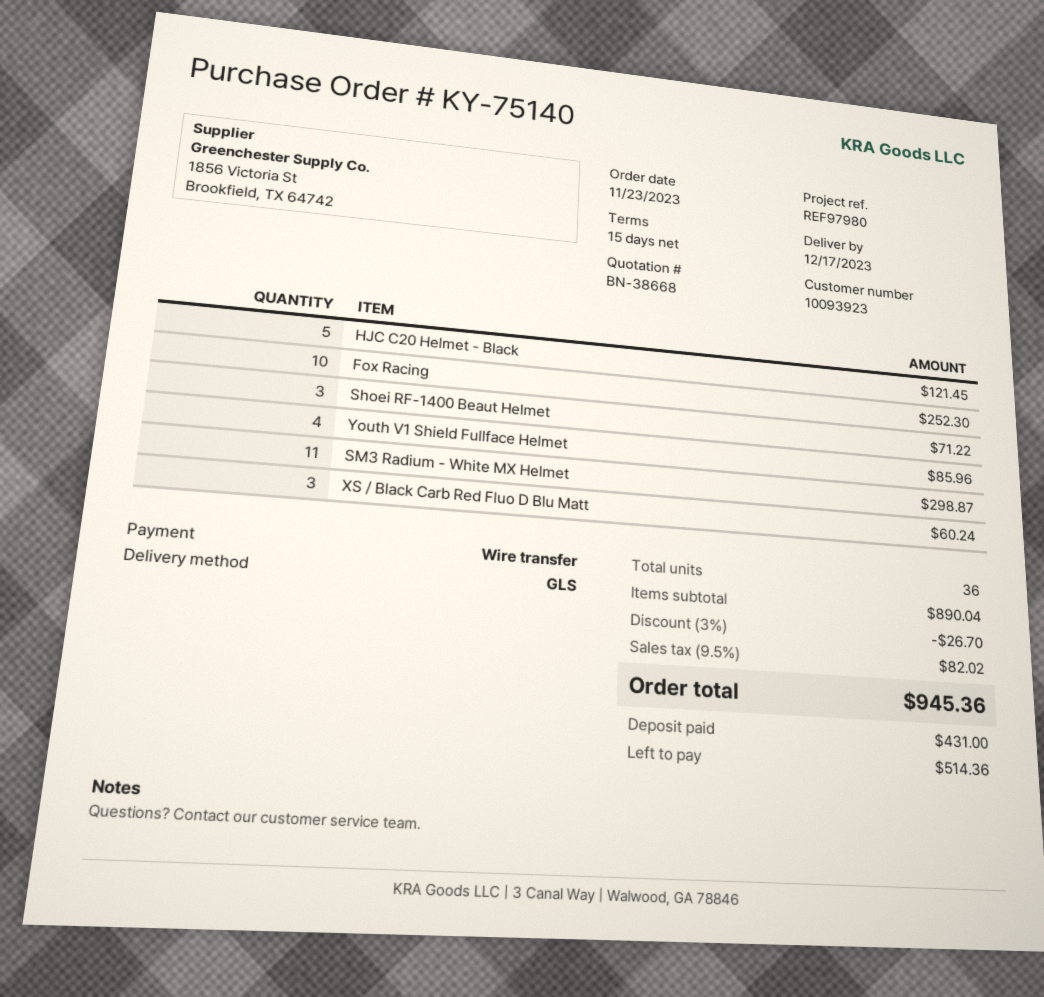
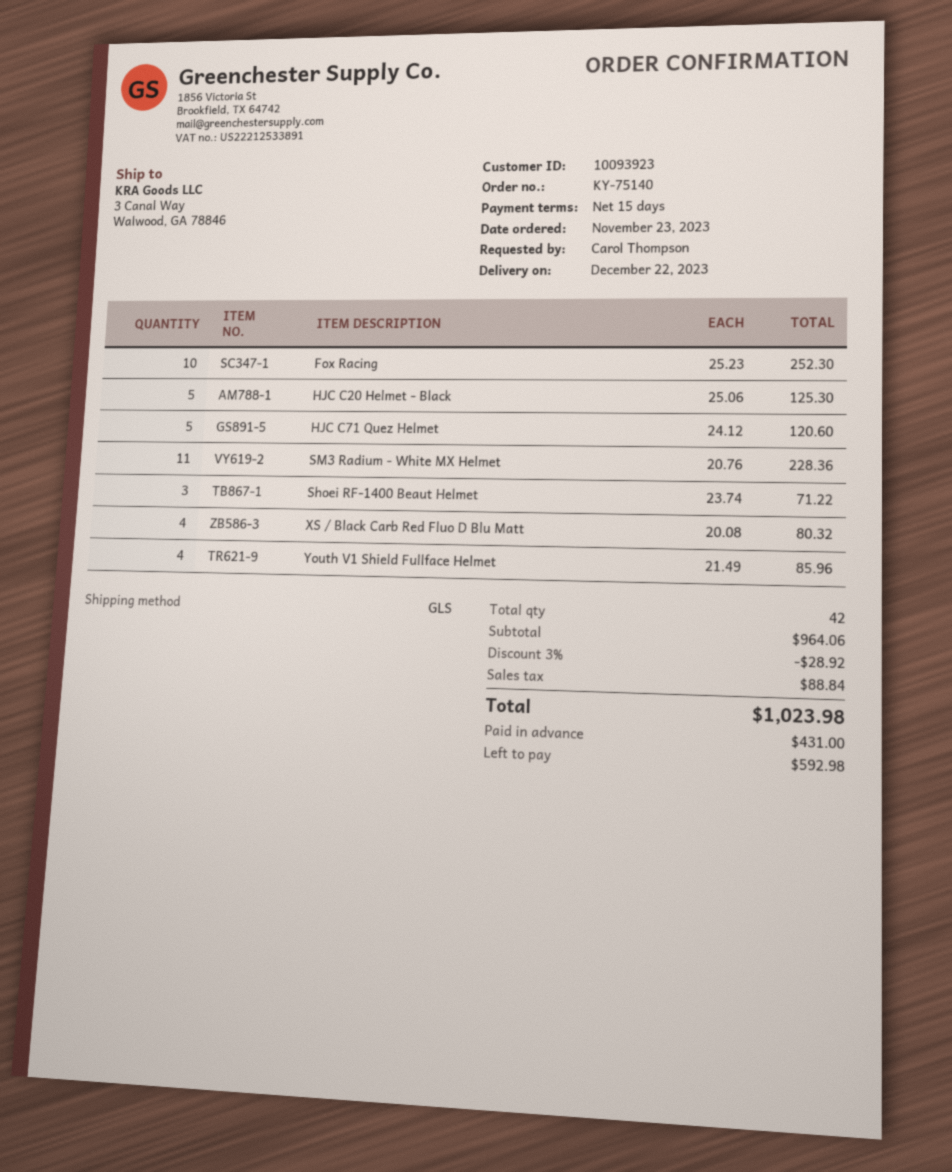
delivery date: 2023-12-17 -> 2023-12-22
HJC C20 Helmet - Black: 5 for 121.45 -> 5 for 125.30
SM3 Radium - White MX Helmet: 11 for 298.87 -> 11 for 228.36
XS / Black Carb Red Fluo D Blu Matt: 3 for 60.24 -> 4 for 80.32
HJC C71 Quez Helmet: none -> 5 for 120.60
total quantity: 36 -> 42
subtotal: 890.04 -> 964.06
discount: 3% = 26.70 -> 3% = 28.92
tax: 82.02 -> 88.84
total: 945.36 -> 1023.98
balance: 514.36 -> 592.98

